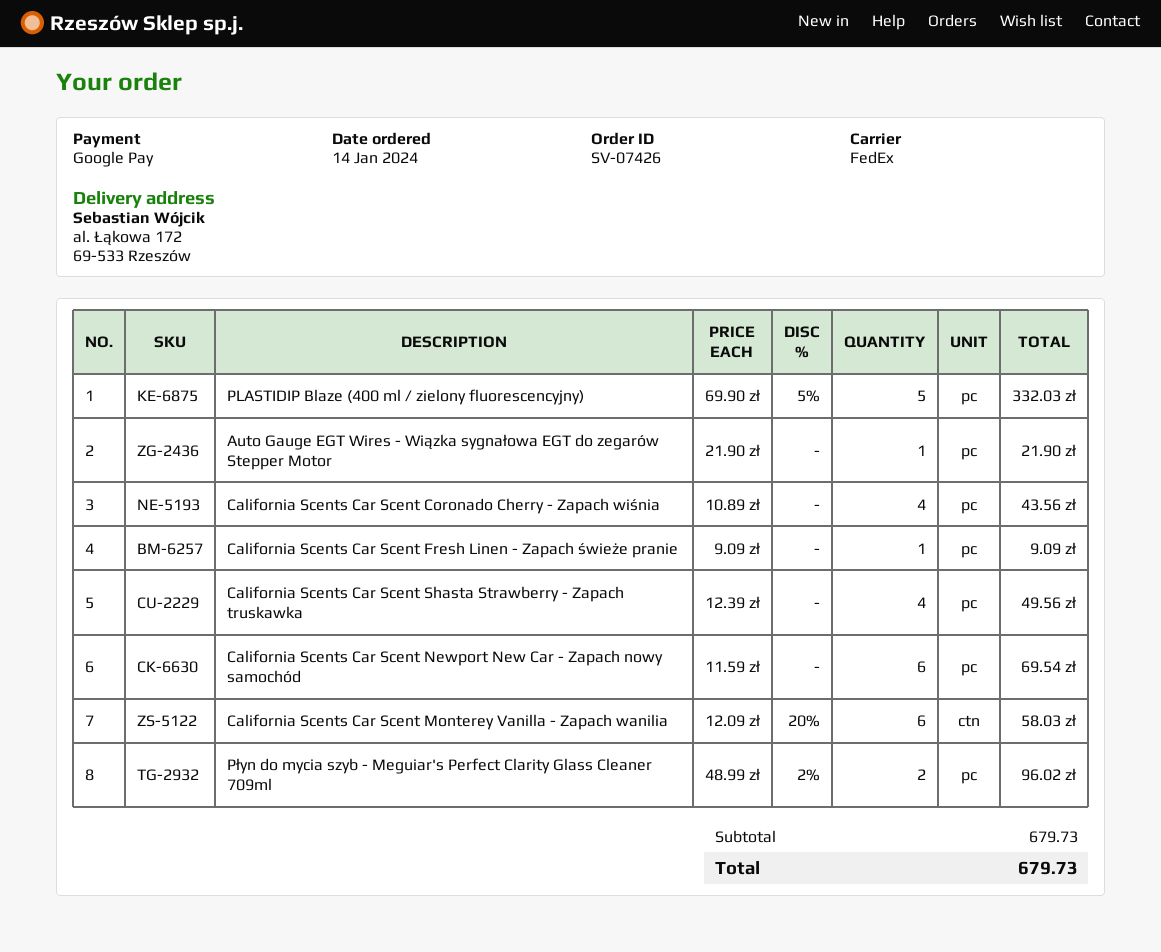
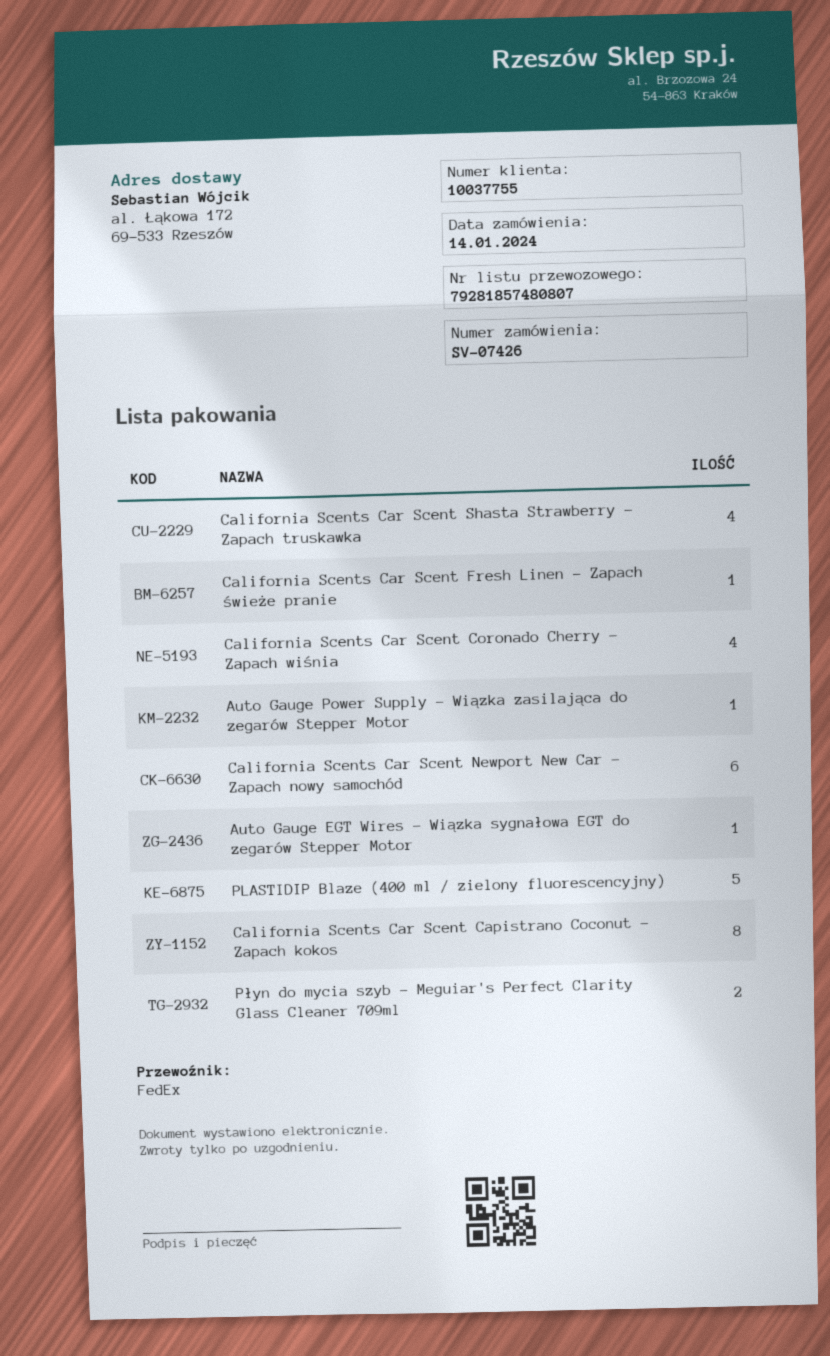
California Scents Car Scent Monterey Vanilla - Zapach wanilia: 6 -> none
Auto Gauge Power Supply - Wiązka zasilająca do zegarów Stepper Motor: none -> 1
California Scents Car Scent Capistrano Coconut - Zapach kokos: none -> 8

